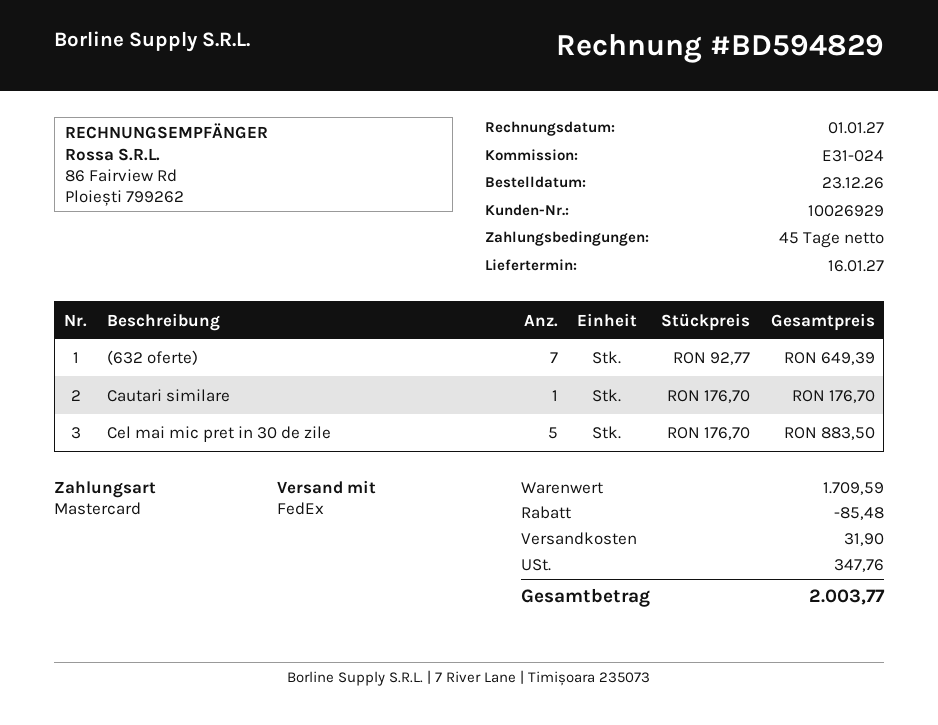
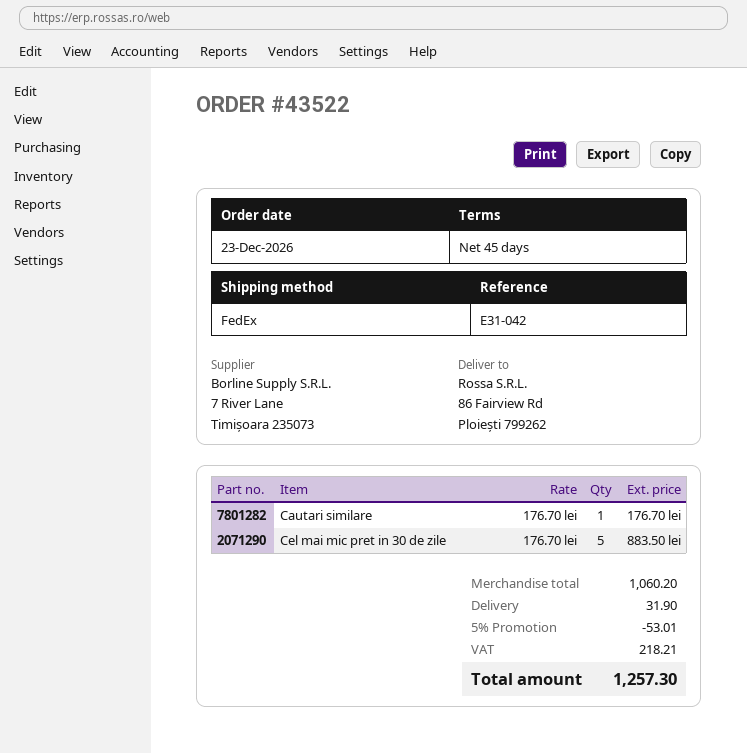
reference: E31-024 -> E31-042
(632 oferte): 7 x 92.77 = 649.39 -> none
subtotal: 1709.59 -> 1060.20
discount: 85.48 -> 53.01
tax: 347.76 -> 218.21
total: 2003.77 -> 1257.30

